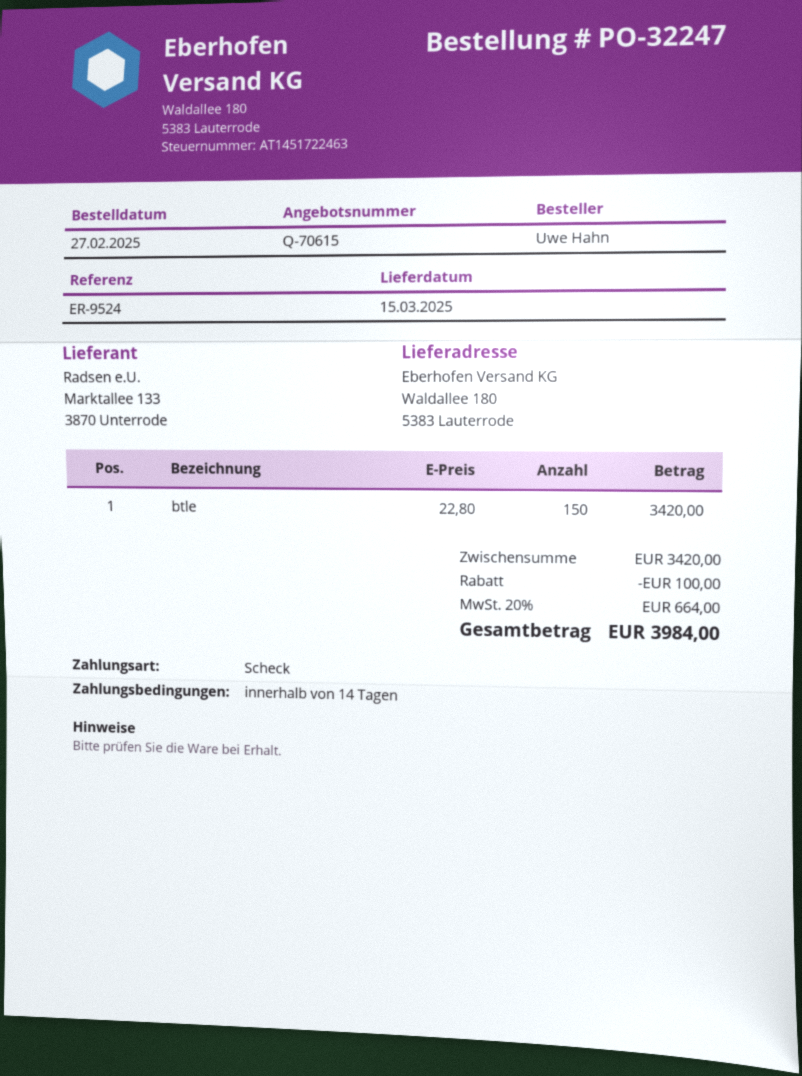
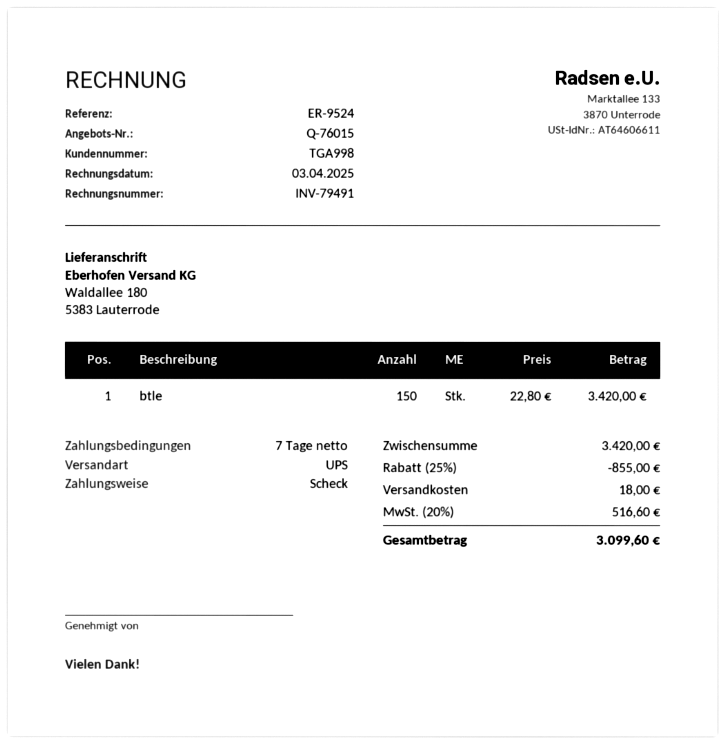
quote number: Q-70615 -> Q-76015
payment terms: 14 days -> 7 days
discount: 100.00 -> 855.00
shipping: none -> 18.00
tax: 20% = 664.00 -> 20% = 516.60
total: 3984.00 -> 3099.60

